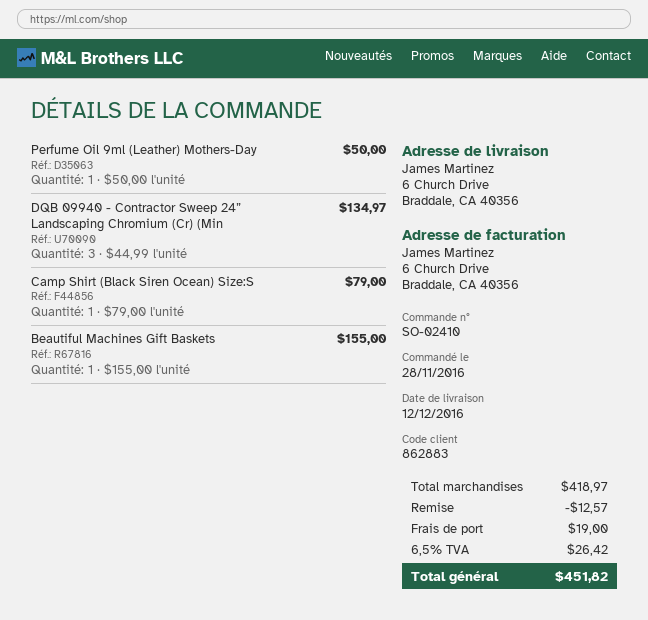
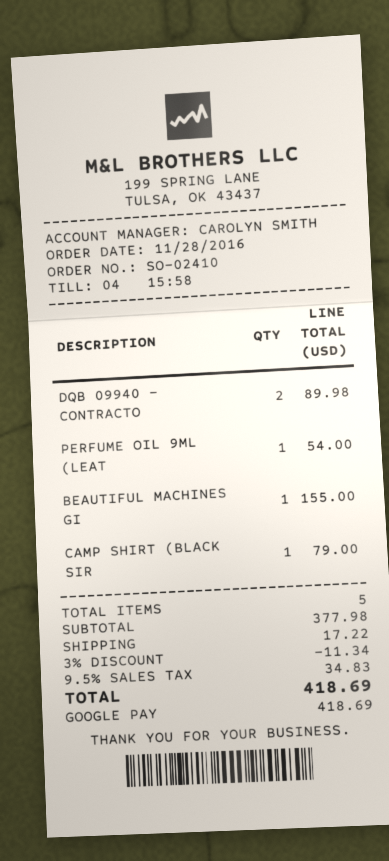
Perfume Oil 9ml (Leather) Mothers-Day: 1 for 50.00 -> 1 for 54.00
DQB 09940 - Contractor Sweep 24” Landscaping Chromium (Cr) (Min: 3 for 134.97 -> 2 for 89.98
subtotal: 418.97 -> 377.98
discount: 12.57 -> 11.34
shipping: 19.00 -> 17.22
tax: 6.5% = 26.42 -> 9.5% = 34.83
total: 451.82 -> 418.69

